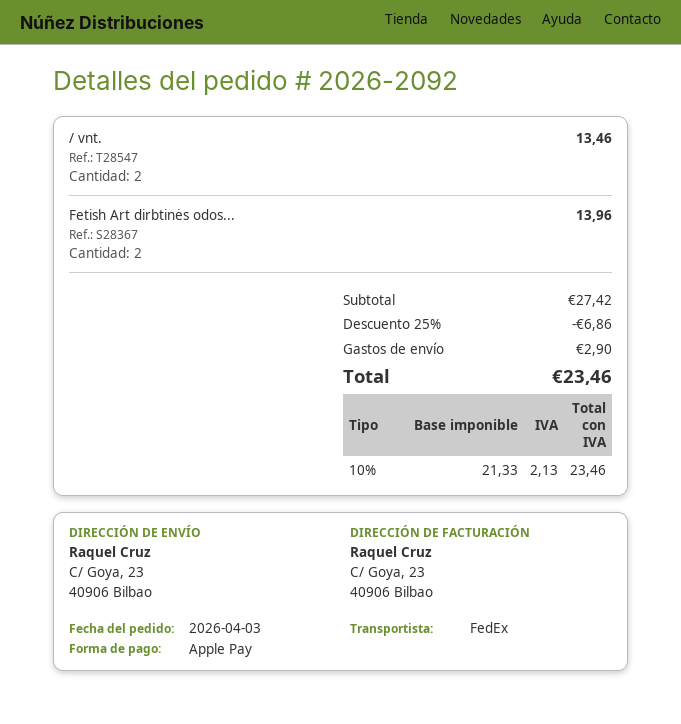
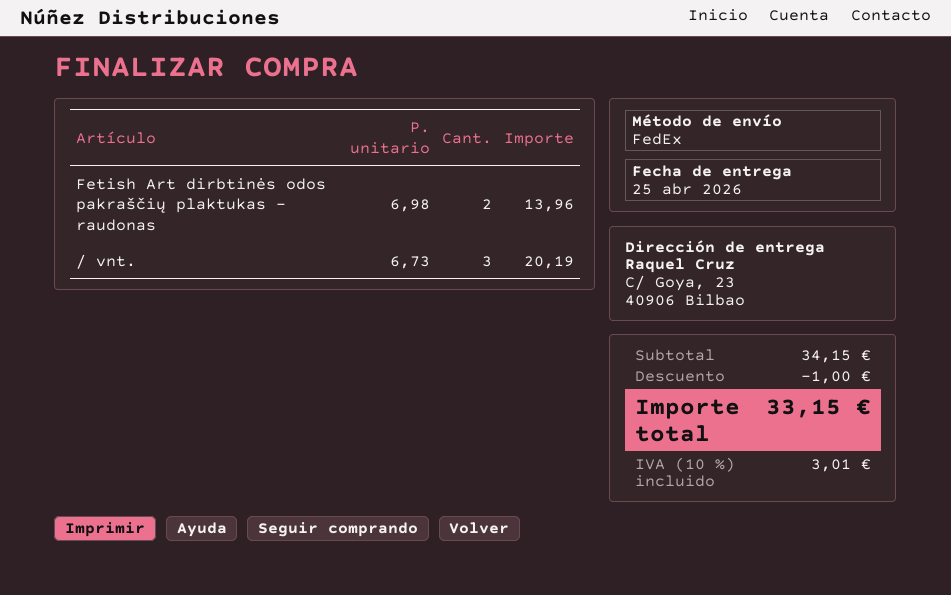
/ vnt.: 2 for 13.46 -> 3 for 20.19
subtotal: 27.42 -> 34.15
discount: 6.86 -> 1.00
shipping: 2.90 -> none
tax: 10% = 2.13 -> 10% = 3.01
total: 23.46 -> 33.15

